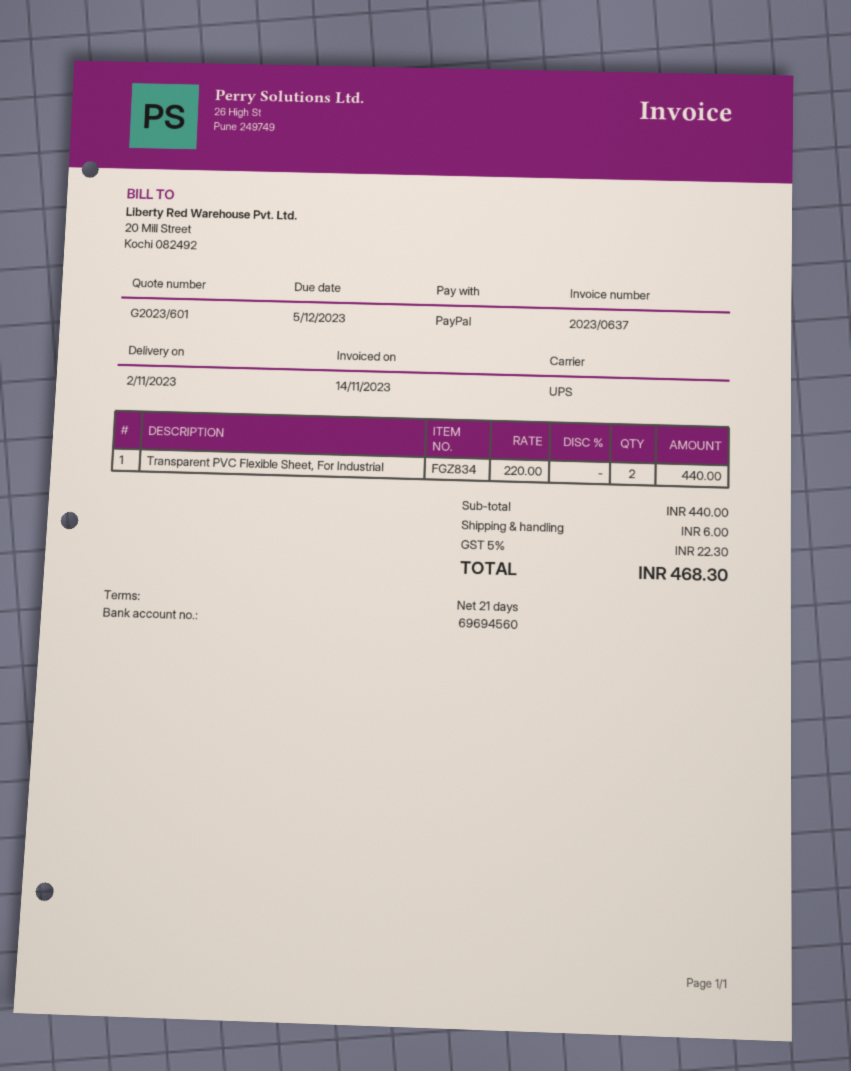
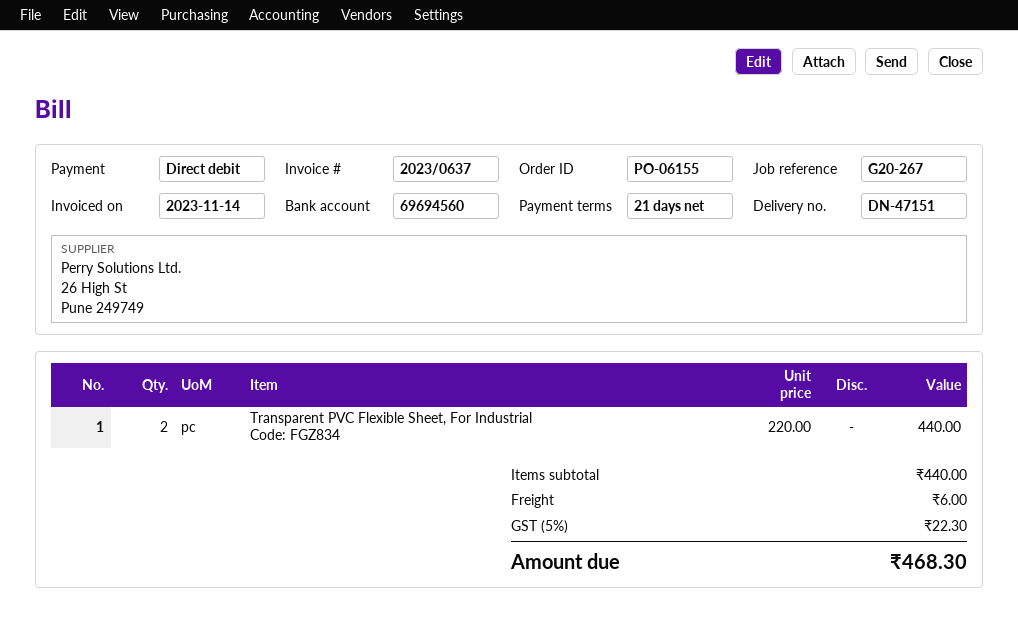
payment method: PayPal -> direct debit

